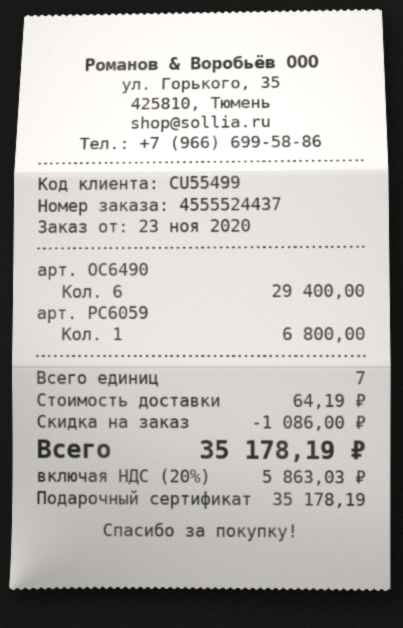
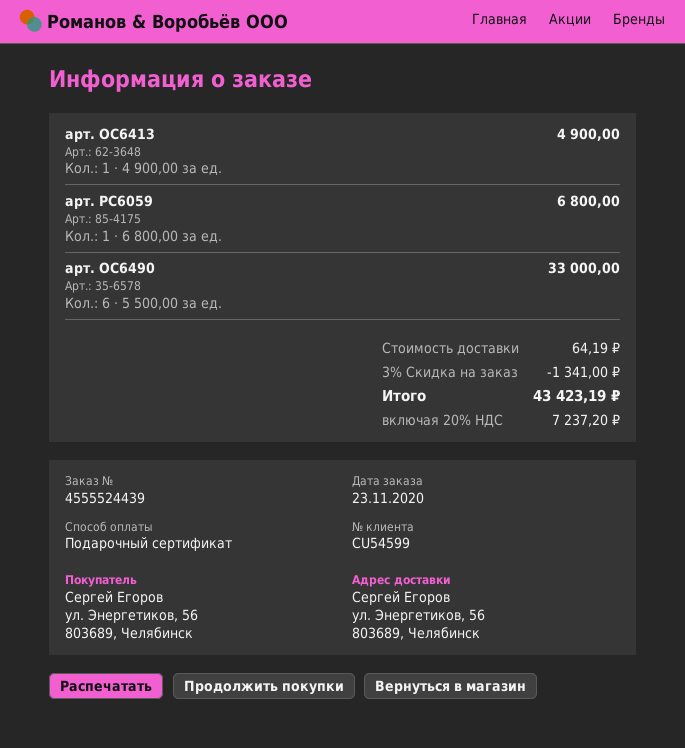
order number: 4555524437 -> 4555524439
customer number: CU55499 -> CU54599
арт. ОС6490: 6 for 29400.00 -> 6 for 33000.00
арт. ОС6413: none -> 1 for 4900.00
discount: 1086.00 -> 1341.00
tax: 20% = 5863.03 -> 20% = 7237.20
total: 35178.19 -> 43423.19

